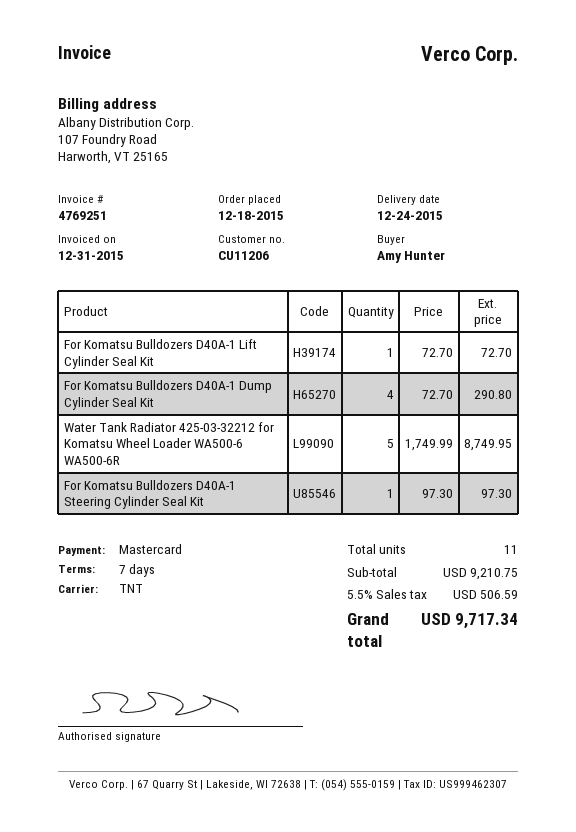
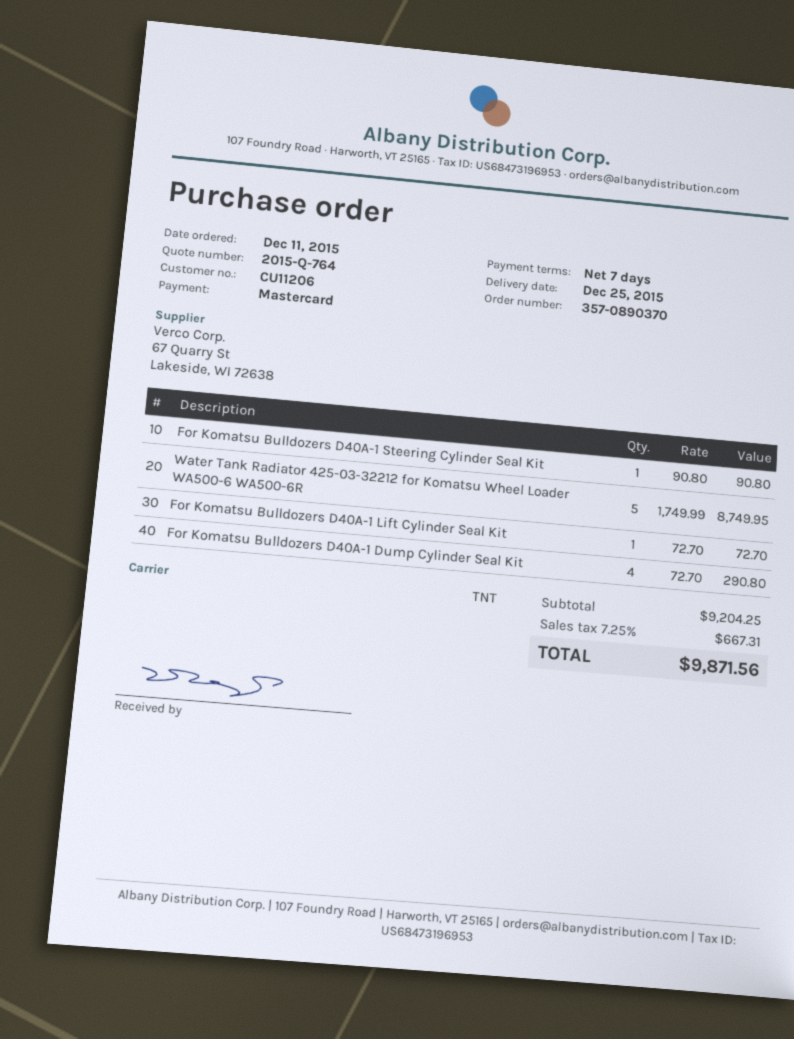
order date: 2015-12-18 -> 2015-12-11
delivery date: 2015-12-24 -> 2015-12-25
For Komatsu Bulldozers D40A-1 Steering Cylinder Seal Kit: 1 x 97.30 = 97.30 -> 1 x 90.80 = 90.80
subtotal: 9210.75 -> 9204.25
tax: 5.5% = 506.59 -> 7.25% = 667.31
total: 9717.34 -> 9871.56

